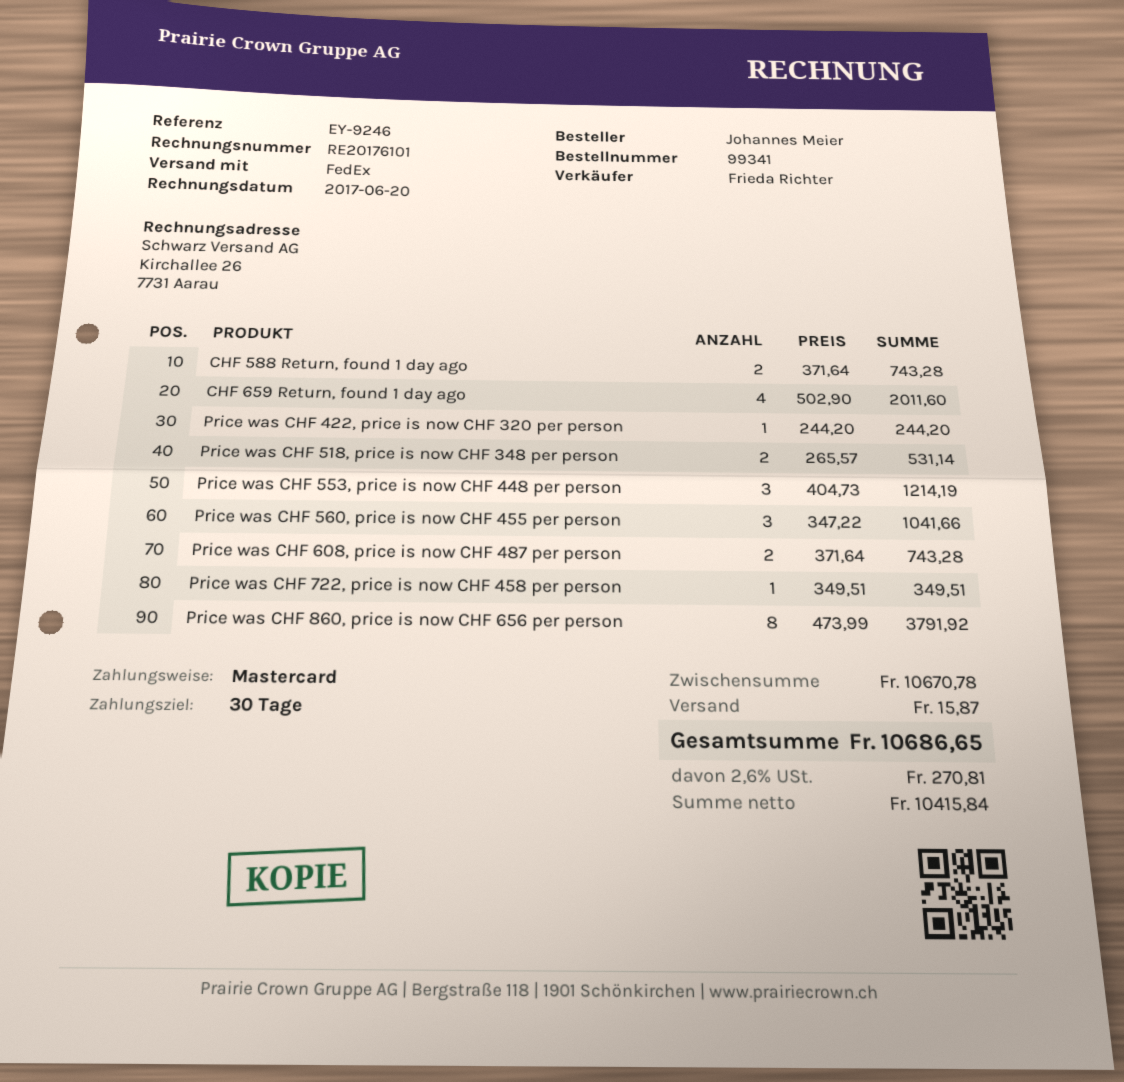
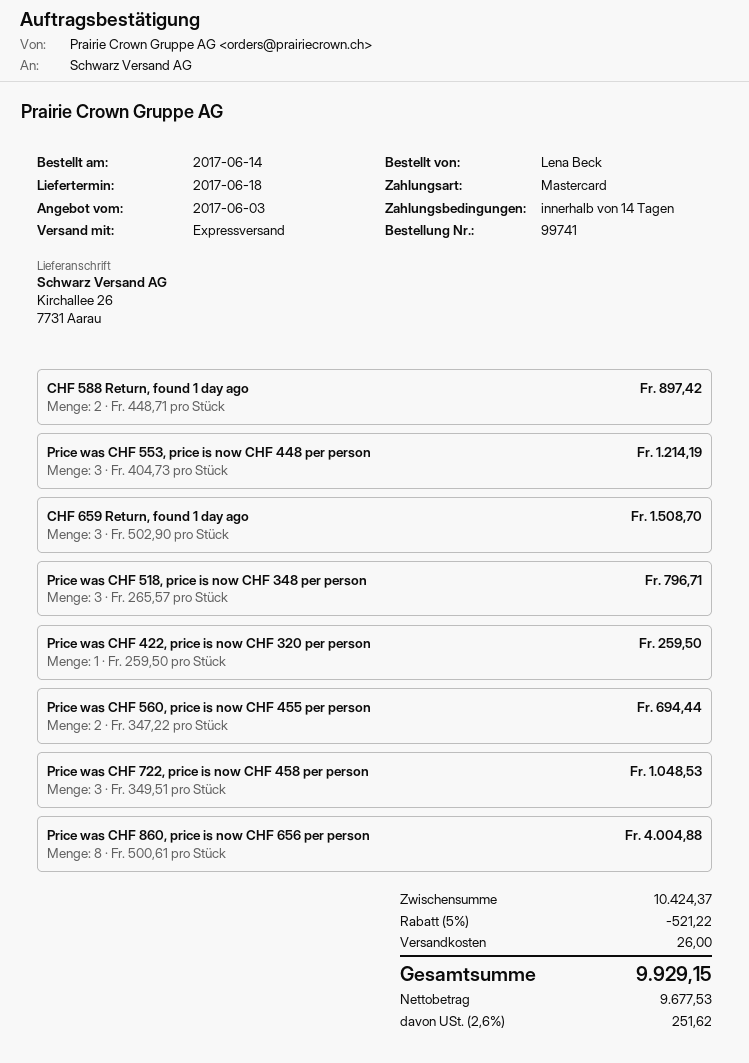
order number: 99341 -> 99741
payment terms: 30 days -> 14 days
ordered by: Johannes Meier -> Lena Beck
shipping method: FedEx -> express
CHF 588 Return, found 1 day ago: 2 x 371.64 = 743.28 -> 2 x 448.71 = 897.42
CHF 659 Return, found 1 day ago: 4 x 502.90 = 2011.60 -> 3 x 502.90 = 1508.70
Price was CHF 422, price is now CHF 320 per person: 1 x 244.20 = 244.20 -> 1 x 259.50 = 259.50
Price was CHF 518, price is now CHF 348 per person: 2 x 265.57 = 531.14 -> 3 x 265.57 = 796.71
Price was CHF 560, price is now CHF 455 per person: 3 x 347.22 = 1041.66 -> 2 x 347.22 = 694.44
Price was CHF 608, price is now CHF 487 per person: 2 x 371.64 = 743.28 -> none
Price was CHF 722, price is now CHF 458 per person: 1 x 349.51 = 349.51 -> 3 x 349.51 = 1048.53
Price was CHF 860, price is now CHF 656 per person: 8 x 473.99 = 3791.92 -> 8 x 500.61 = 4004.88
subtotal: 10670.78 -> 10424.37
discount: none -> 5% = 521.22
shipping: 15.87 -> 26.00
net: 10415.84 -> 9677.53
tax: 2.6% = 270.81 -> 2.6% = 251.62
total: 10686.65 -> 9929.15

